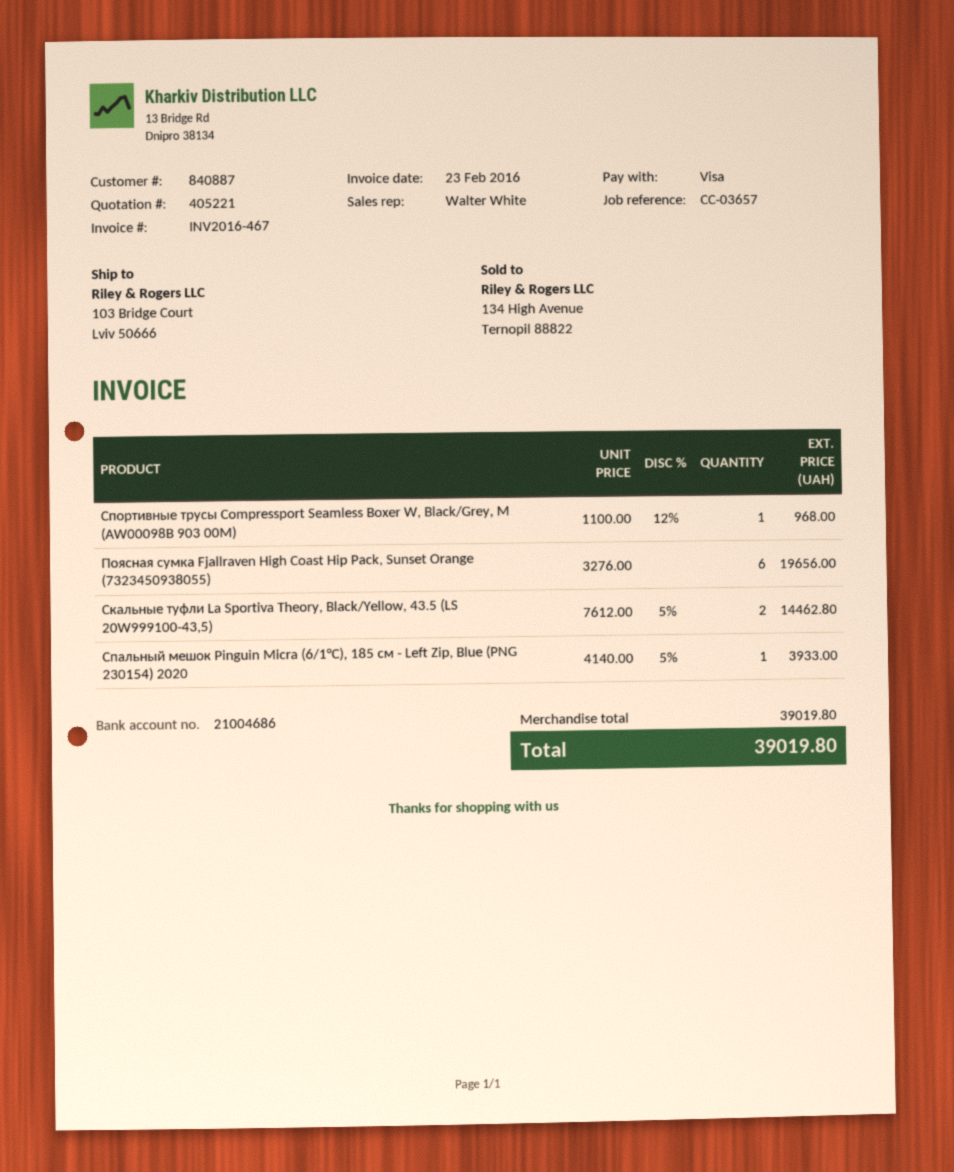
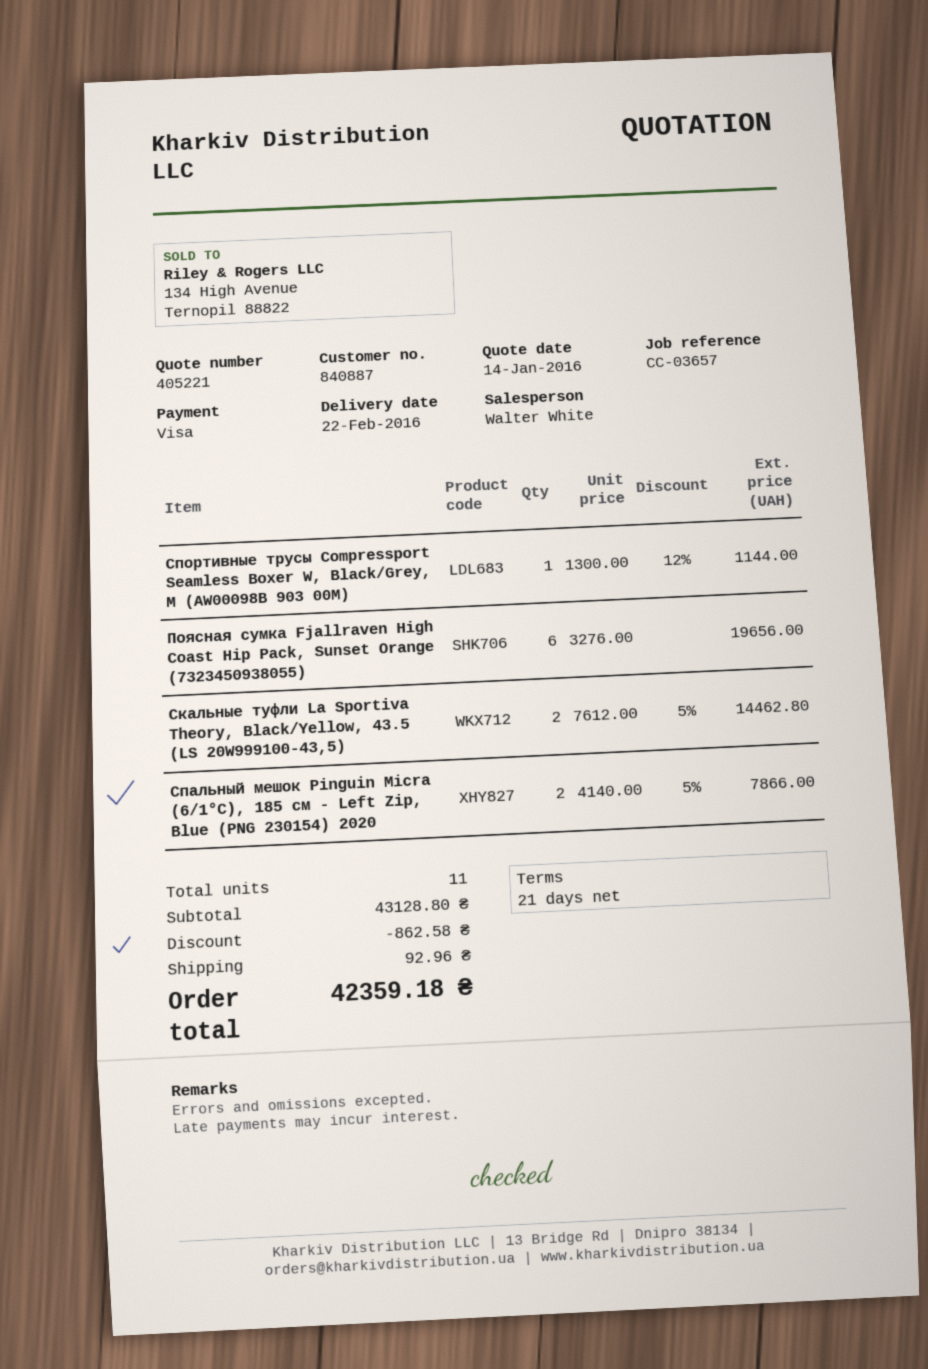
Спортивные трусы Compressport Seamless Boxer W, Black/Grey, M (AW00098B 903 00M): 1 x 1100.00 - 12% = 968.00 -> 1 x 1300.00 - 12% = 1144.00
Спальный мешок Pinguin Micra (6/1°C), 185 см - Left Zip, Blue (PNG 230154) 2020: 1 x 4140.00 - 5% = 3933.00 -> 2 x 4140.00 - 5% = 7866.00
subtotal: 39019.80 -> 43128.80
discount: none -> 862.58
shipping: none -> 92.96
total: 39019.80 -> 42359.18

